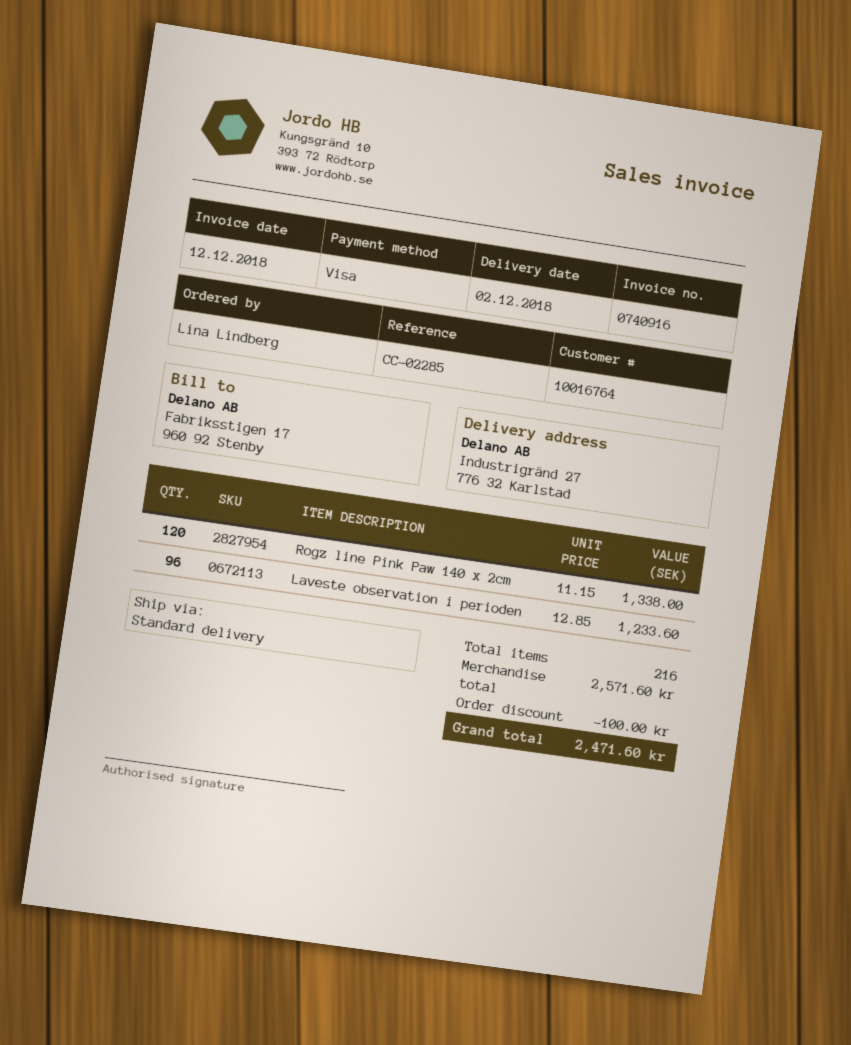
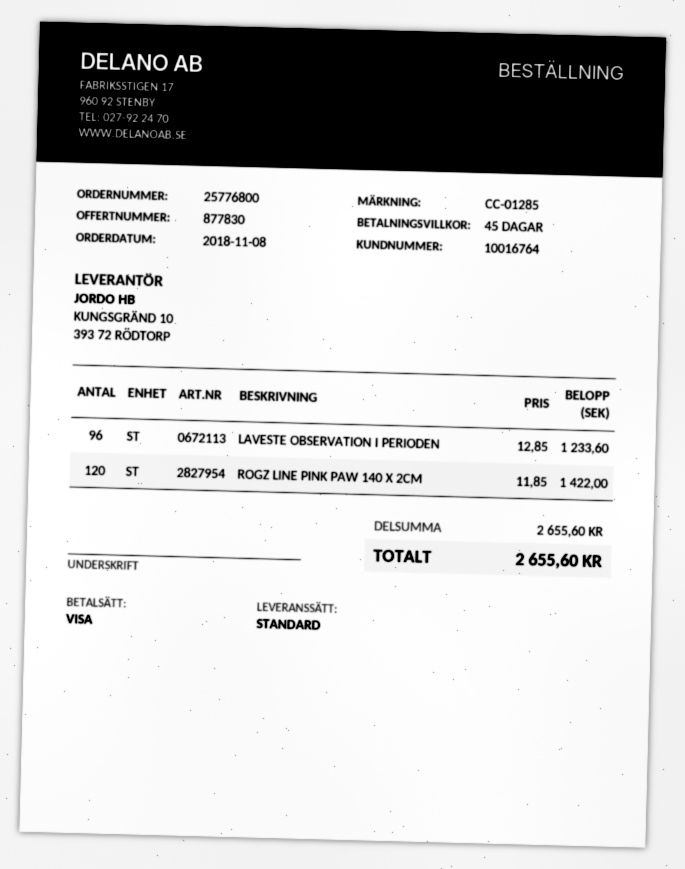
reference: CC-02285 -> CC-01285
Rogz line Pink Paw 140 x 2cm: 120 x 11.15 = 1338.00 -> 120 x 11.85 = 1422.00
subtotal: 2571.60 -> 2655.60
discount: 100.00 -> none
total: 2471.60 -> 2655.60

